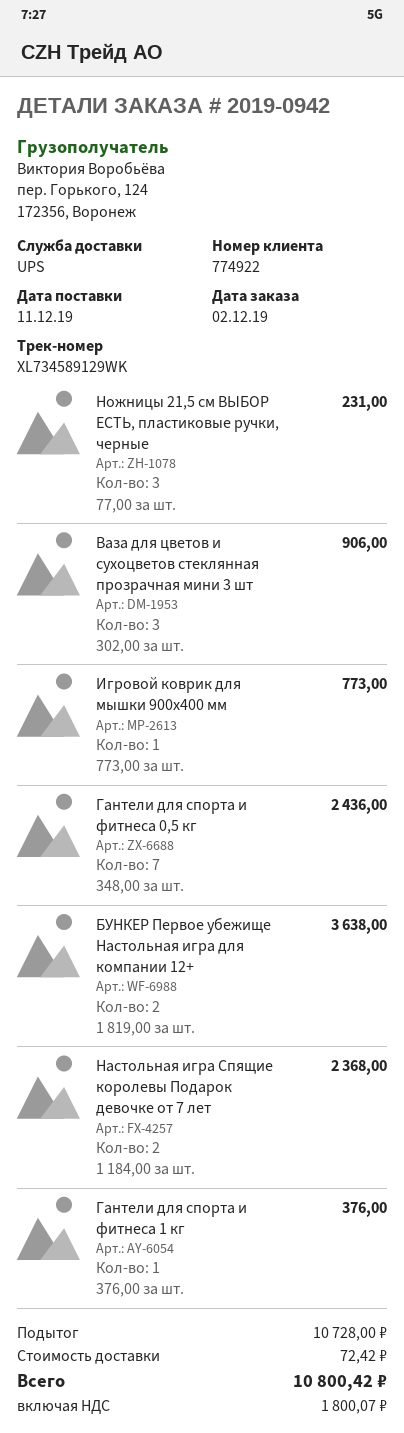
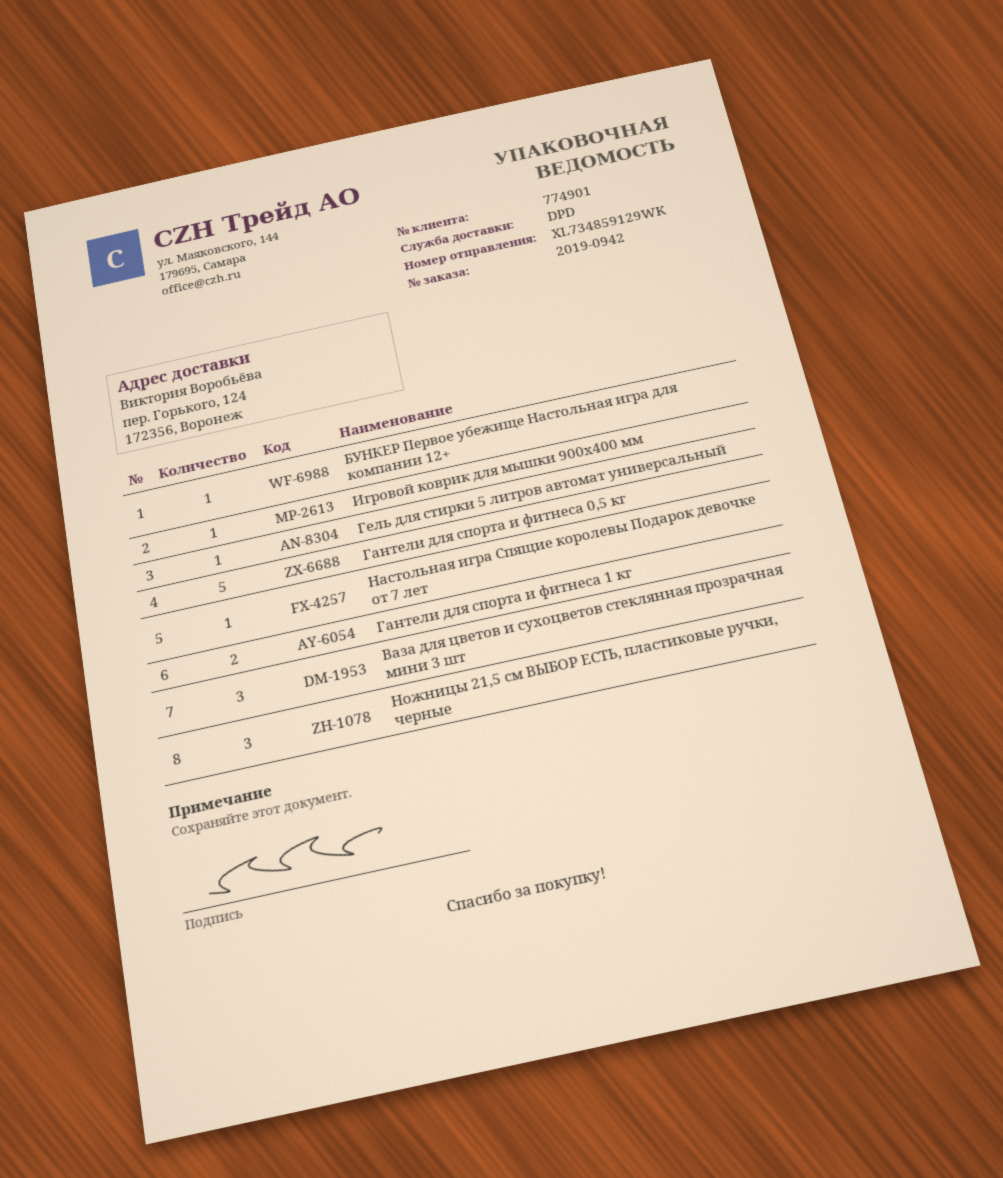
customer number: 774922 -> 774901
shipping method: UPS -> DPD
tracking number: XL734589129WK -> XL734859129WK
Гантели для спорта и фитнеса 0,5 кг: 7 -> 5
БУНКЕР Первое убежище Настольная игра для компании 12+: 2 -> 1
Настольная игра Спящие королевы Подарок девочке от 7 лет: 2 -> 1
Гантели для спорта и фитнеса 1 кг: 1 -> 2
Гель для стирки 5 литров автомат универсальный: none -> 1

